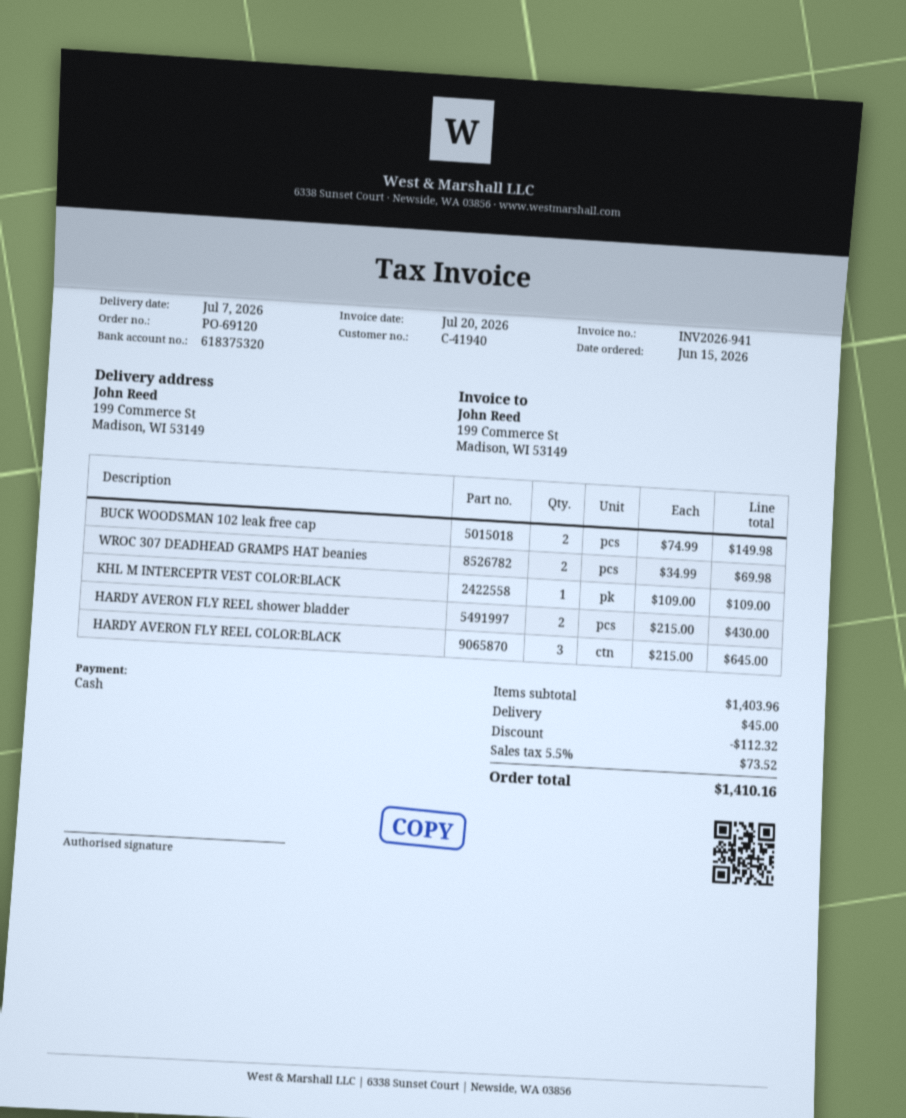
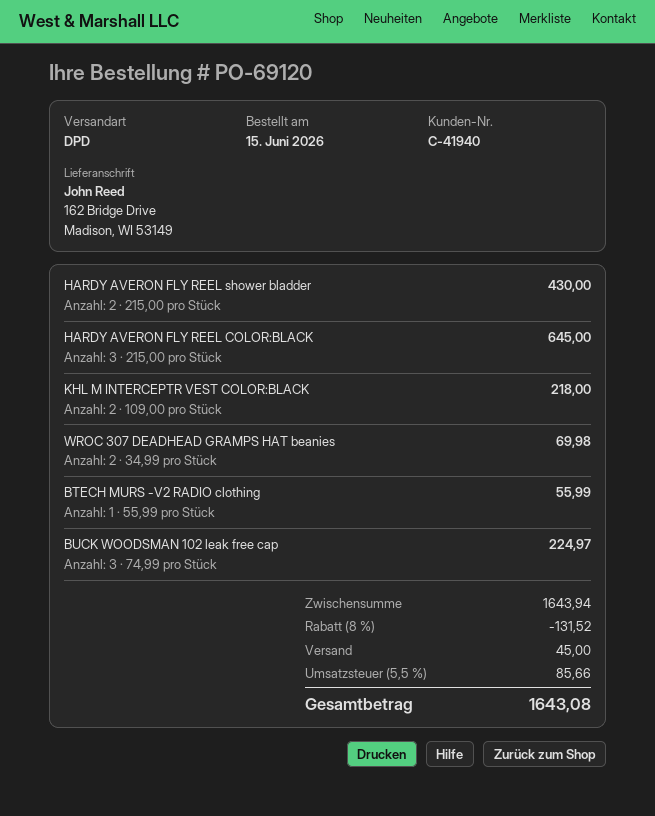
ship to: 199 Commerce St, Madison, WI 53149 -> 162 Bridge Drive, Madison, WI 53149
BUCK WOODSMAN 102 leak free cap: 2 x 74.99 = 149.98 -> 3 x 74.99 = 224.97
KHL M INTERCEPTR VEST COLOR:BLACK: 1 x 109.00 = 109.00 -> 2 x 109.00 = 218.00
BTECH MURS -V2 RADIO clothing: none -> 1 x 55.99 = 55.99
subtotal: 1403.96 -> 1643.94
discount: 112.32 -> 131.52
tax: 5.5% = 73.52 -> 5.5% = 85.66
total: 1410.16 -> 1643.08

